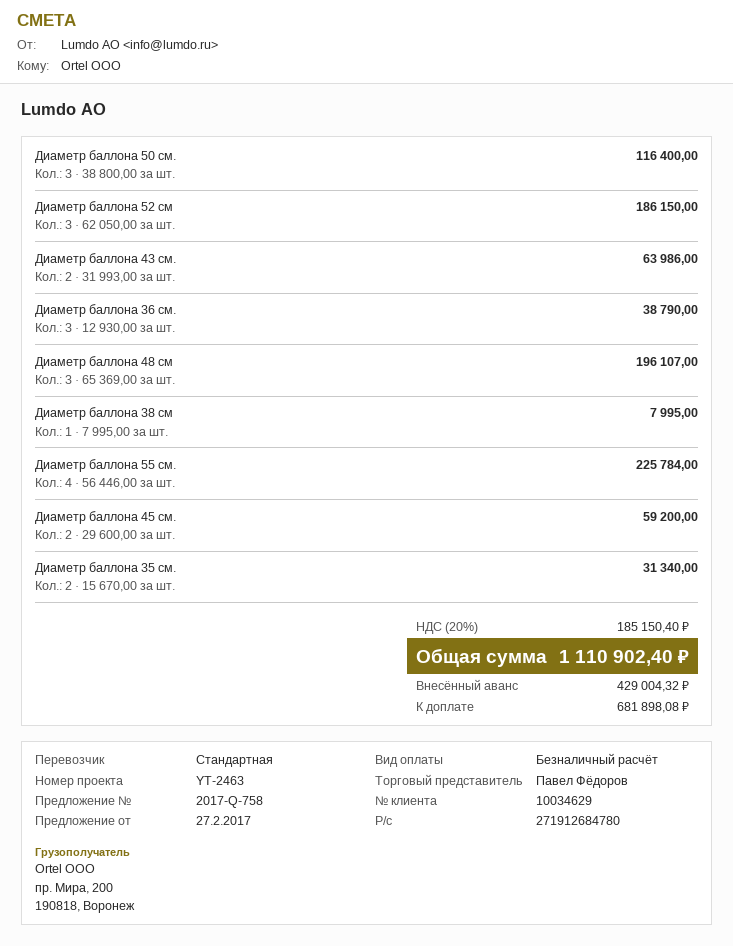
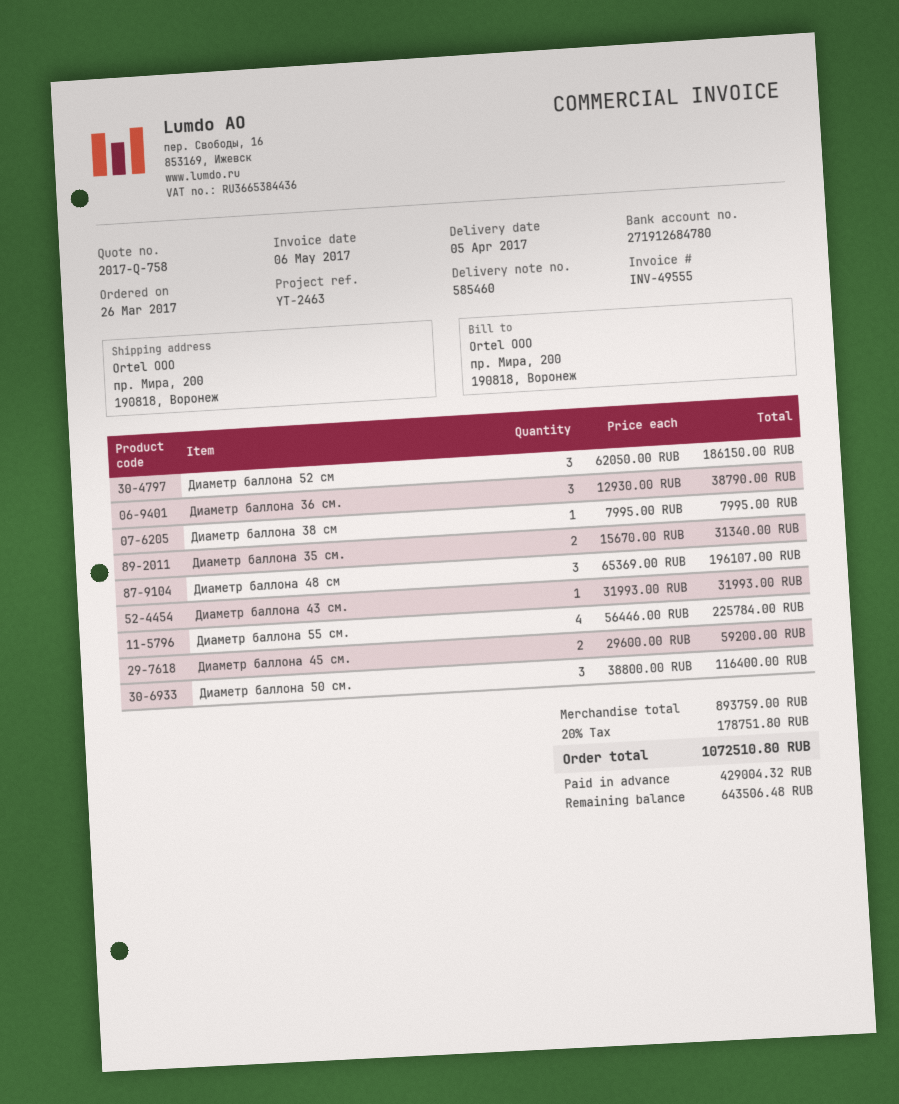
Диаметр баллона 43 см.: 2 x 31993.00 = 63986.00 -> 1 x 31993.00 = 31993.00
tax: 20% = 185150.40 -> 20% = 178751.80
total: 1110902.40 -> 1072510.80
balance: 681898.08 -> 643506.48

